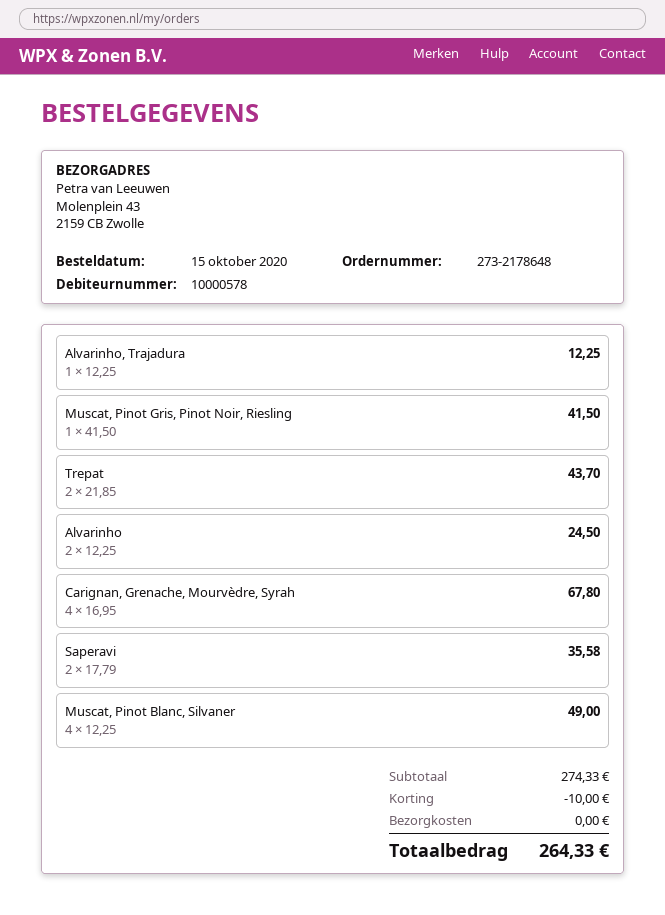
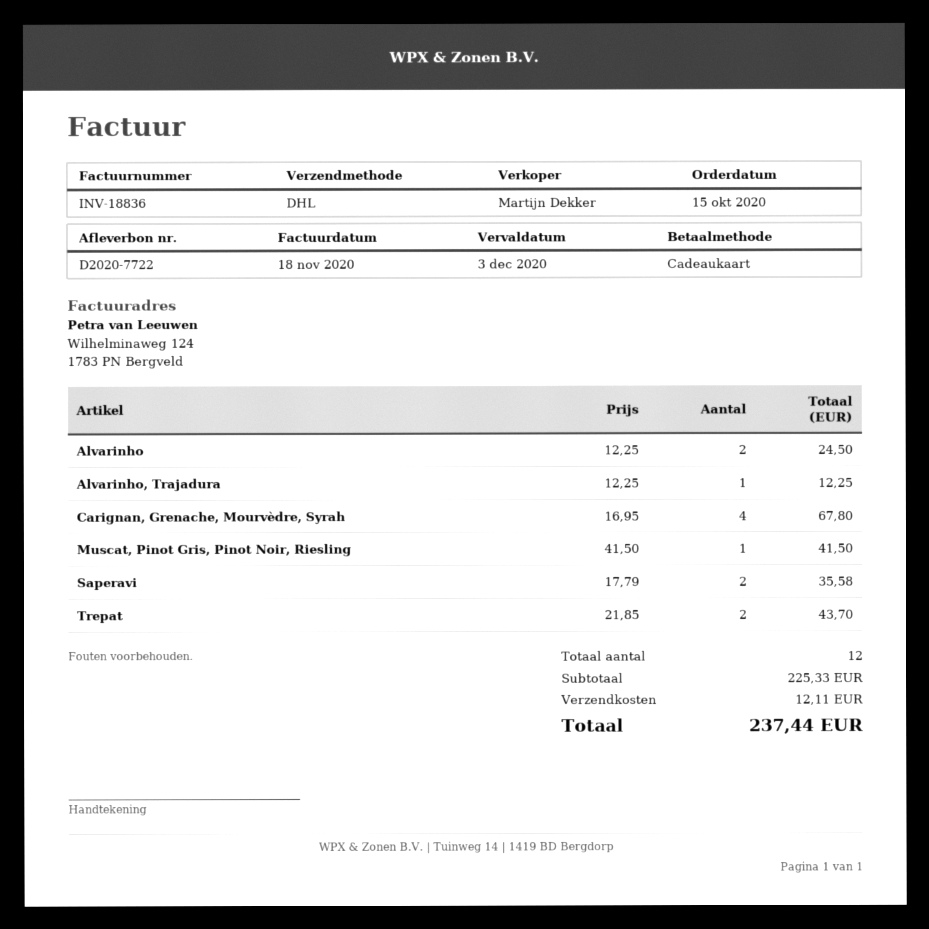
Muscat, Pinot Blanc, Silvaner: 4 x 12.25 = 49.00 -> none
subtotal: 274.33 -> 225.33
discount: 10.00 -> none
shipping: 0.00 -> 12.11
total: 264.33 -> 237.44

